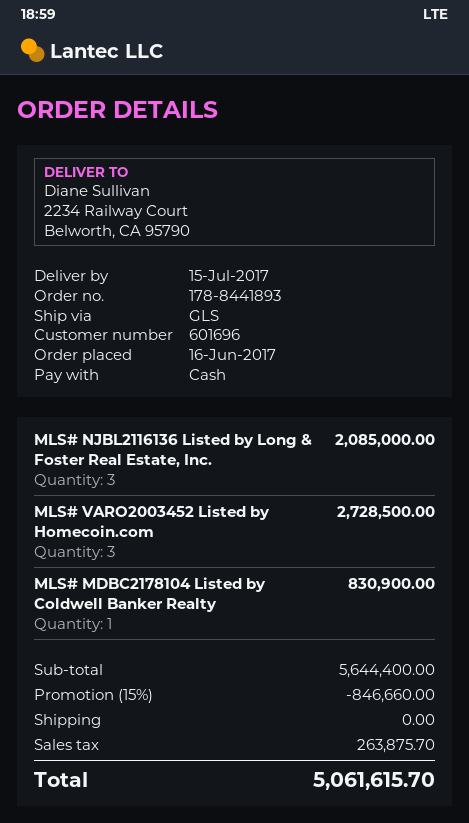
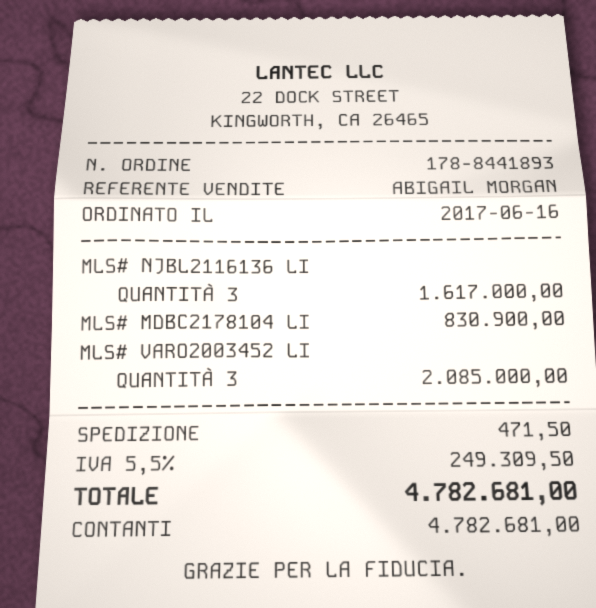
MLS# NJBL2116136 Listed by Long & Foster Real Estate, Inc.: 3 for 2085000.00 -> 3 for 1617000.00
MLS# VARO2003452 Listed by Homecoin.com: 3 for 2728500.00 -> 3 for 2085000.00
discount: 15% = 846660.00 -> none
shipping: 0.00 -> 471.50
tax: 263875.70 -> 249309.50
total: 5061615.70 -> 4782681.00

